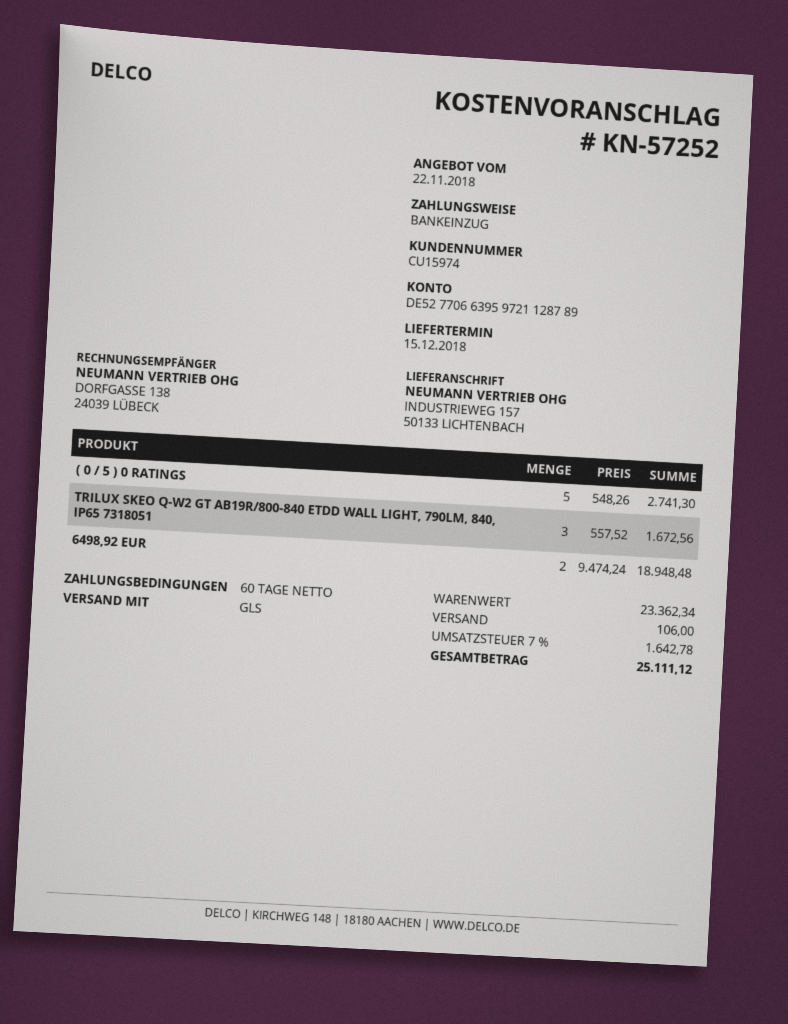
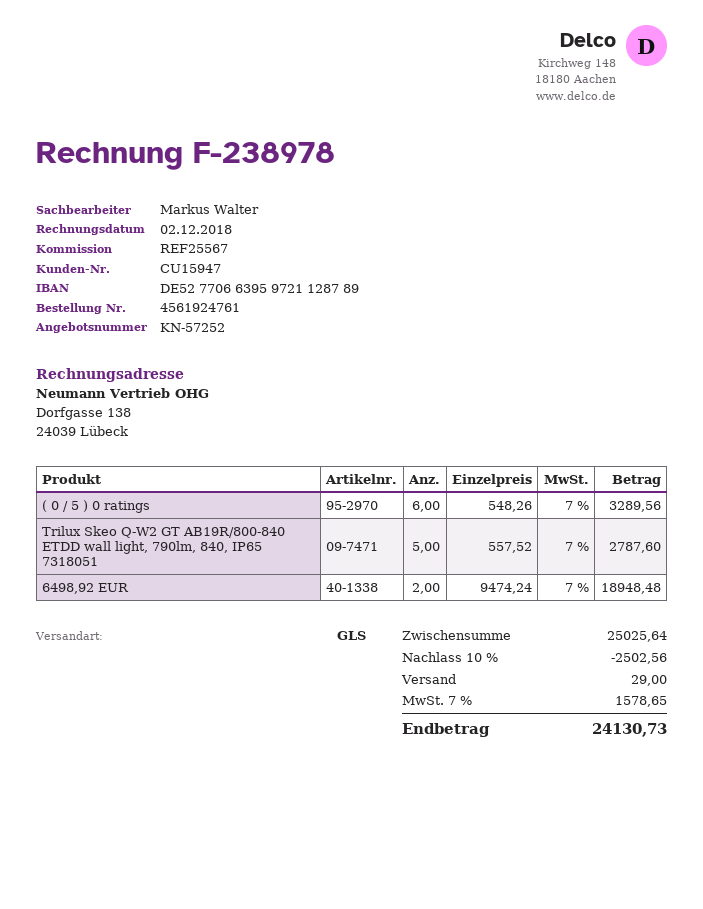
customer number: CU15974 -> CU15947
( 0 / 5 ) 0 RATINGS: 5 x 548.26 = 2741.30 -> 6 x 548.26 = 3289.56
TRILUX SKEO Q-W2 GT AB19R/800-840 ETDD WALL LIGHT, 790LM, 840, IP65 7318051: 3 x 557.52 = 1672.56 -> 5 x 557.52 = 2787.60
subtotal: 23362.34 -> 25025.64
discount: none -> 10% = 2502.56
shipping: 106.00 -> 29.00
tax: 7% = 1642.78 -> 7% = 1578.65
total: 25111.12 -> 24130.73

